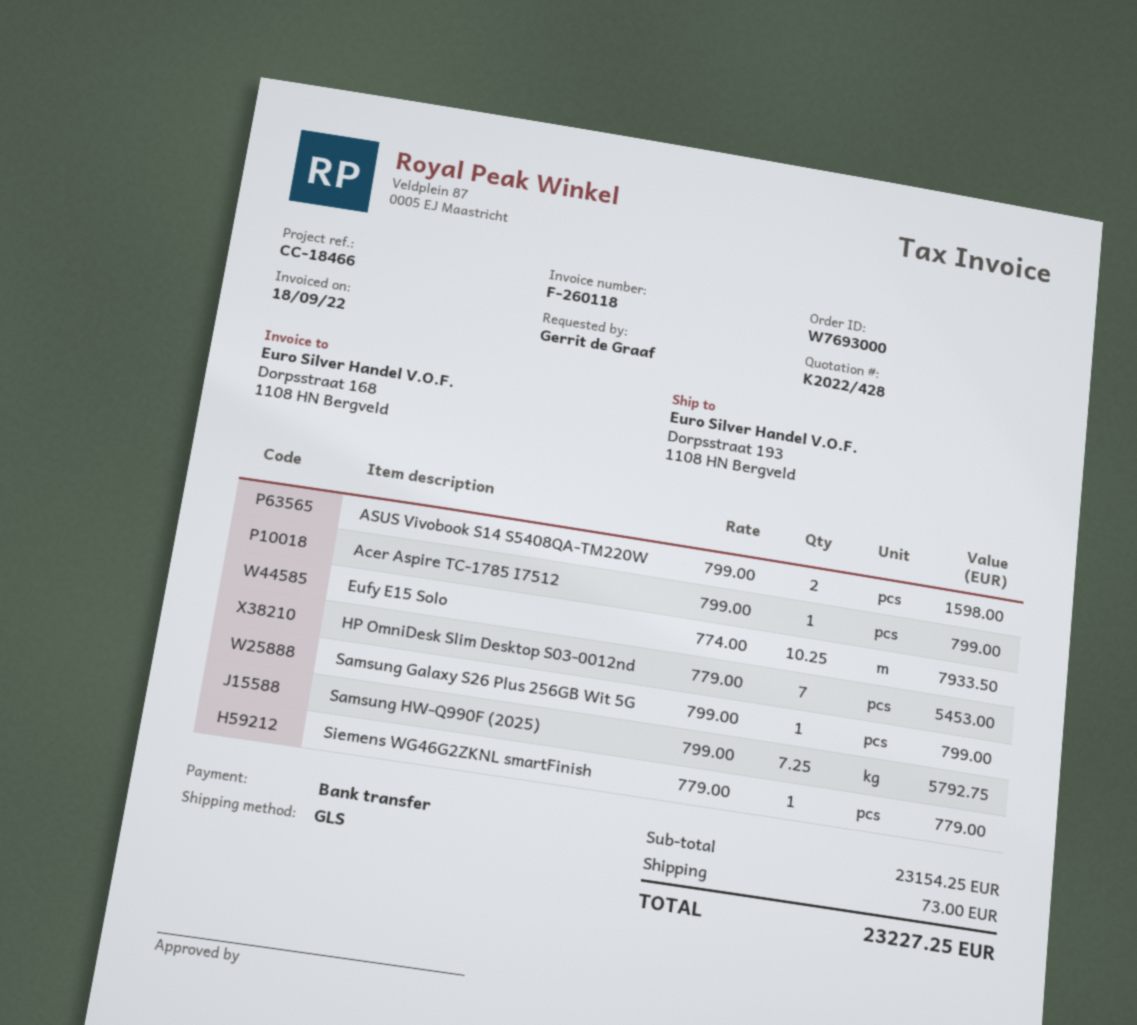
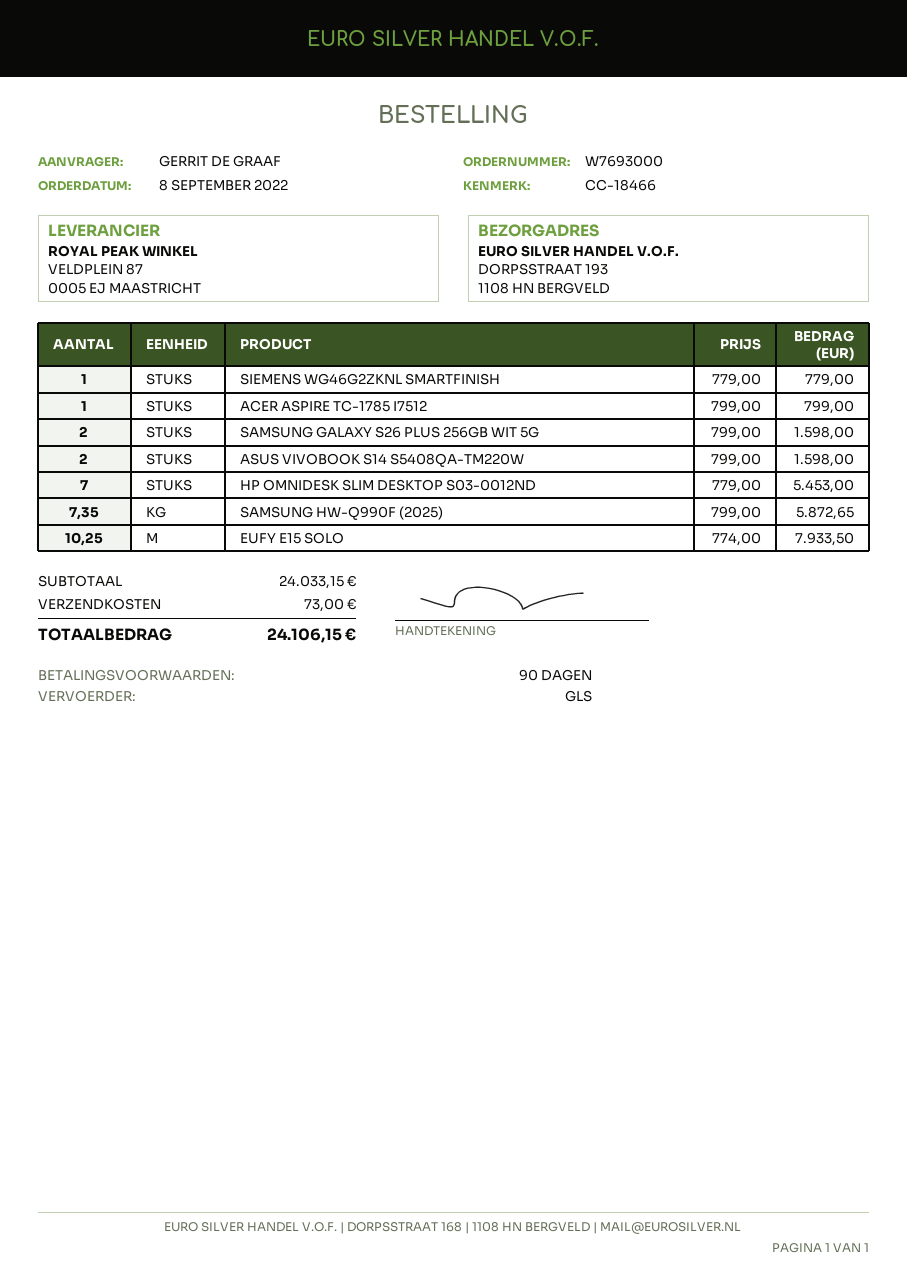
Samsung Galaxy S26 Plus 256GB Wit 5G: 1 x 799.00 = 799.00 -> 2 x 799.00 = 1598.00
Samsung HW-Q990F (2025): 7.25 x 799.00 = 5792.75 -> 7.35 x 799.00 = 5872.65
subtotal: 23154.25 -> 24033.15
total: 23227.25 -> 24106.15

